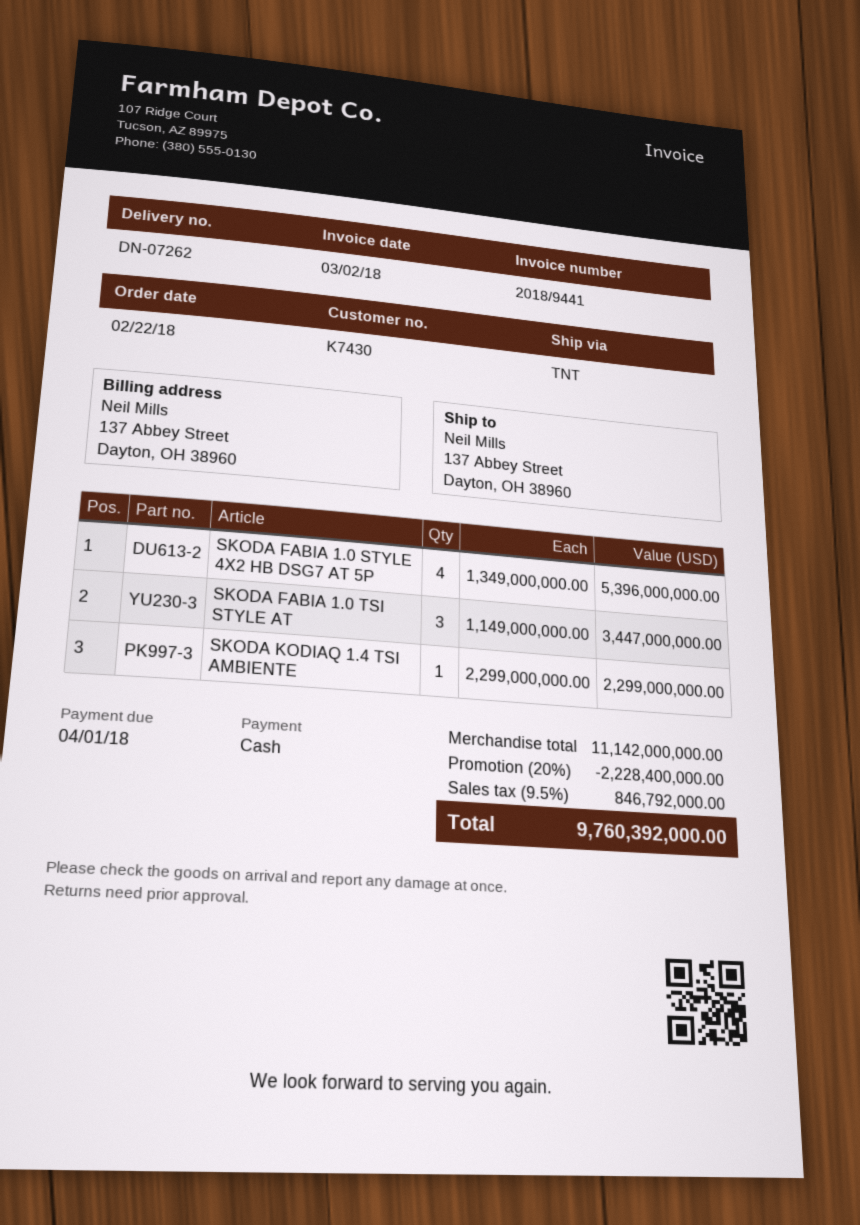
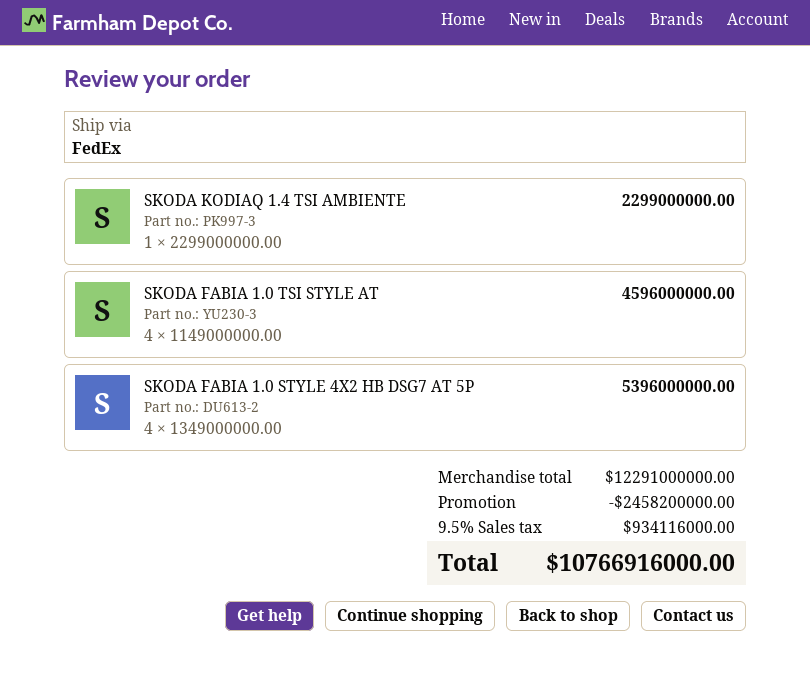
shipping method: TNT -> FedEx
SKODA FABIA 1.0 TSI STYLE AT: 3 x 1149000000.00 = 3447000000.00 -> 4 x 1149000000.00 = 4596000000.00
subtotal: 11142000000.00 -> 12291000000.00
discount: 2228400000.00 -> 2458200000.00
tax: 9.5% = 846792000.00 -> 9.5% = 934116000.00
total: 9760392000.00 -> 10766916000.00

